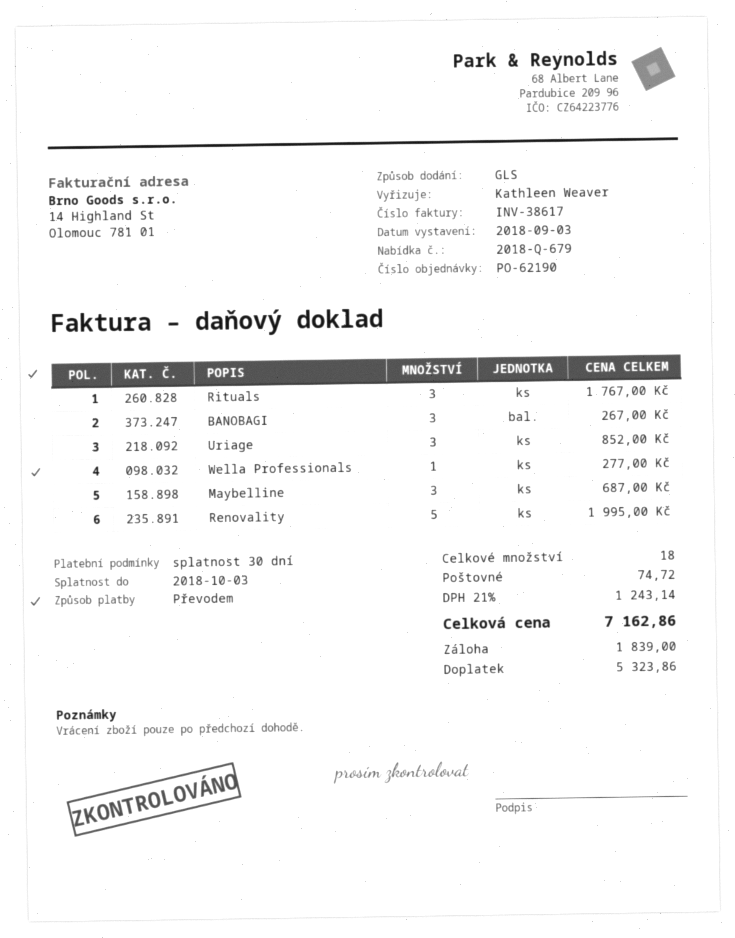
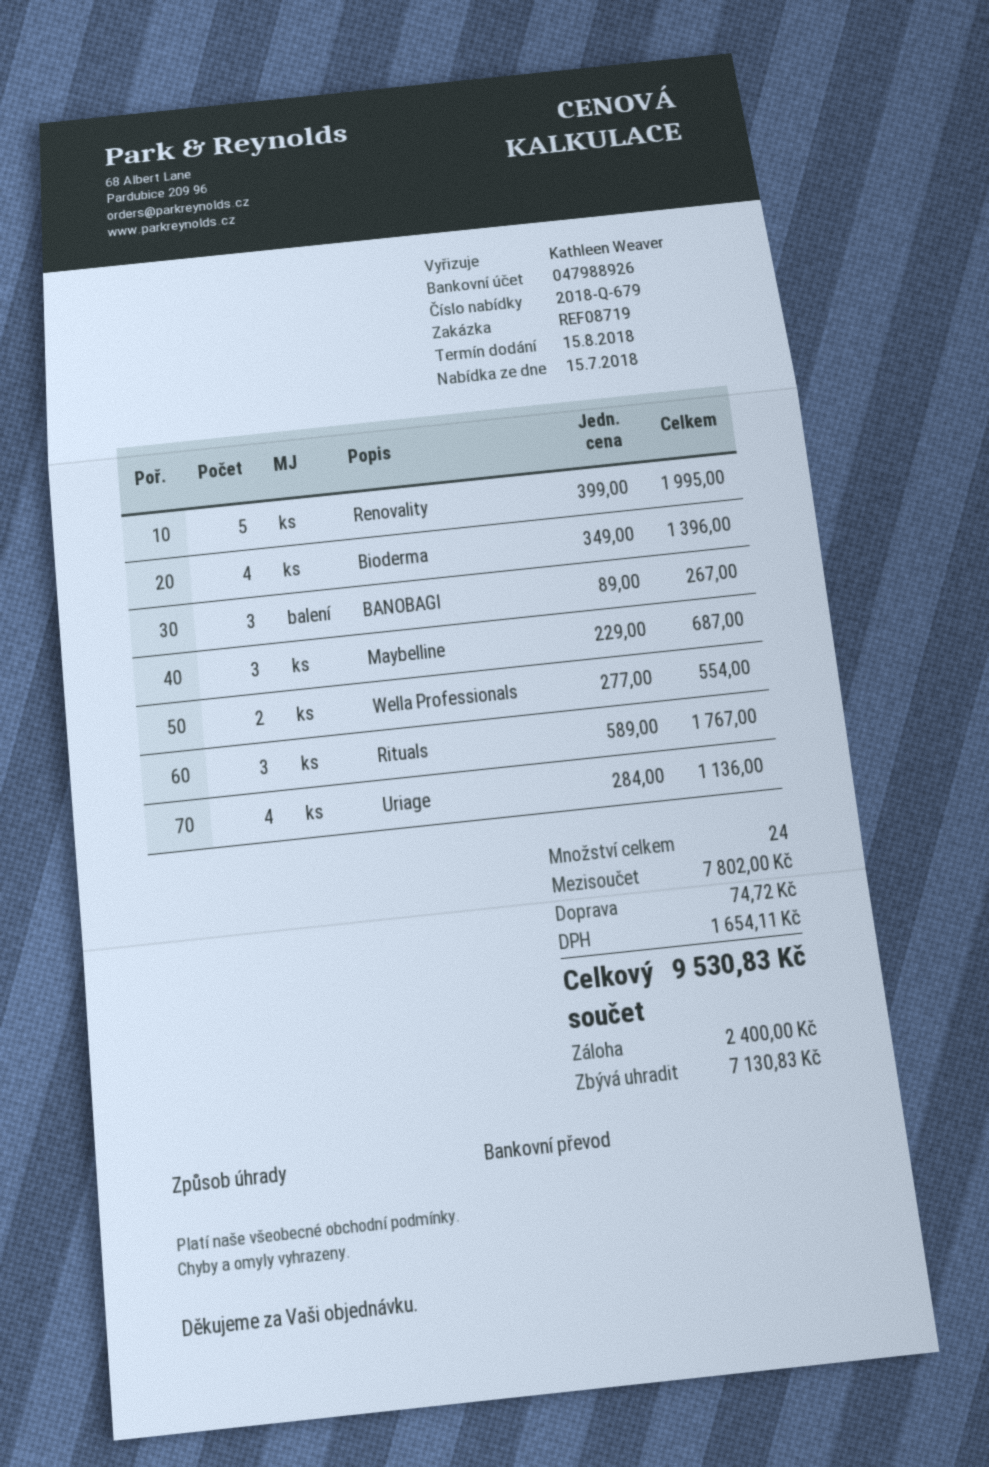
Uriage: 3 for 852.00 -> 4 for 1136.00
Wella Professionals: 1 for 277.00 -> 2 for 554.00
Bioderma: none -> 4 for 1396.00
total quantity: 18 -> 24
tax: 1243.14 -> 1654.11
total: 7162.86 -> 9530.83
deposit: 1839.00 -> 2400.00
balance: 5323.86 -> 7130.83

